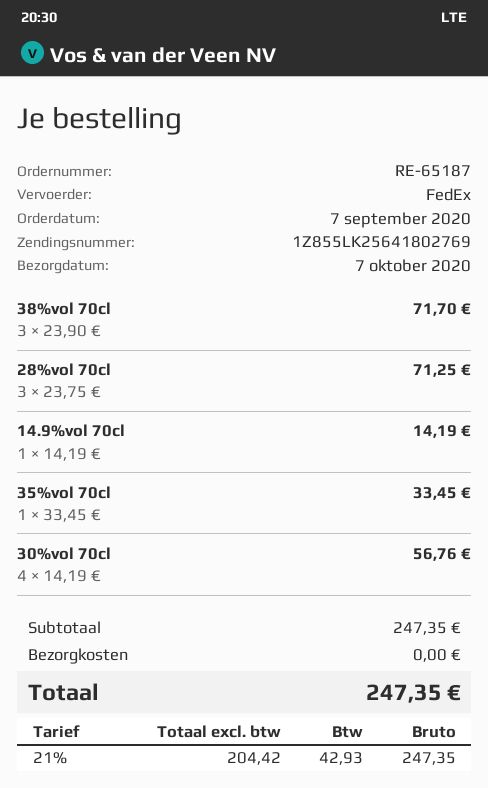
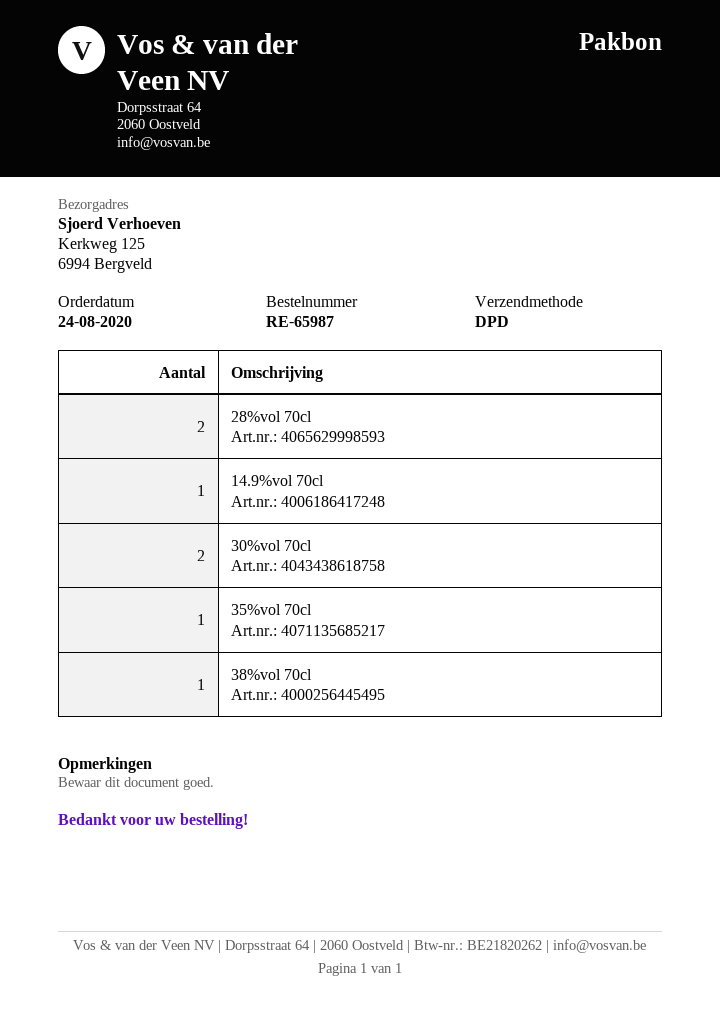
order number: RE-65187 -> RE-65987
order date: 2020-09-07 -> 2020-08-24
shipping method: FedEx -> DPD
38%vol 70cl: 3 -> 1
28%vol 70cl: 3 -> 2
30%vol 70cl: 4 -> 2

